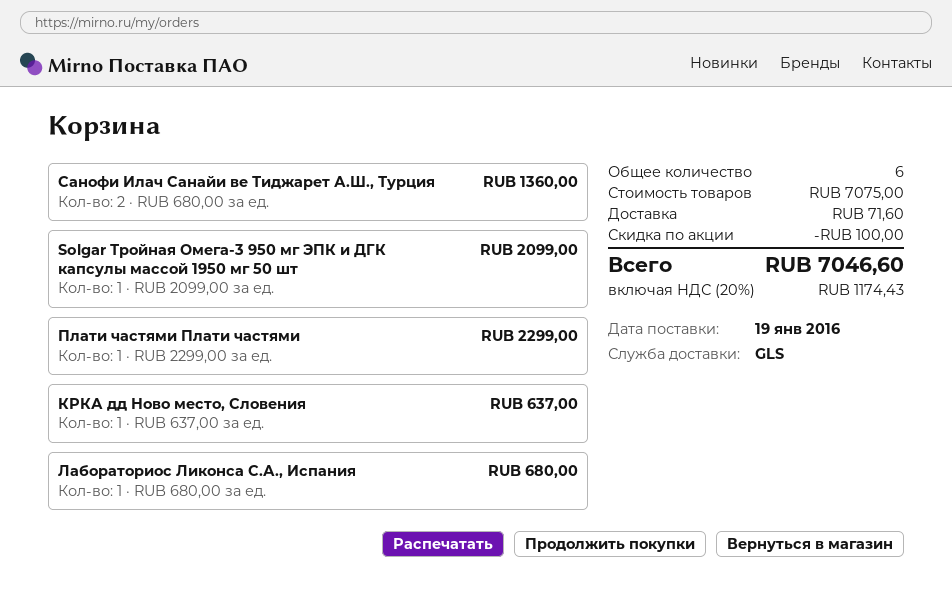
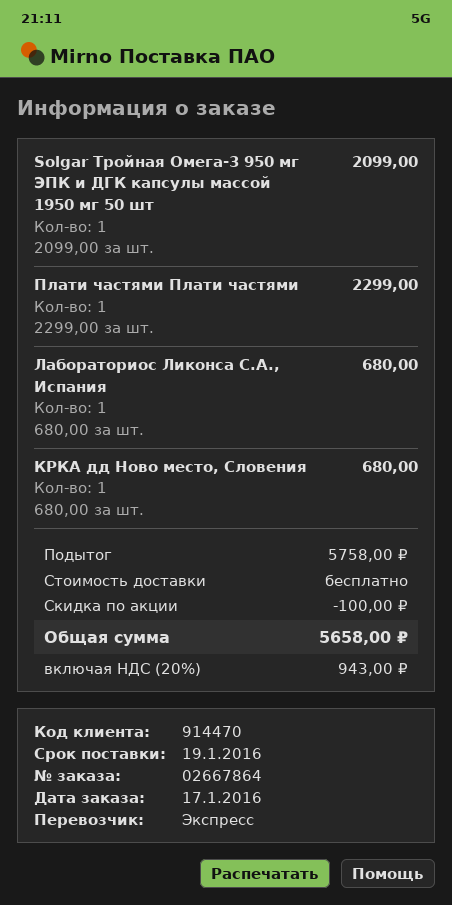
shipping method: GLS -> express
Санофи Илач Санайи ве Тиджарет А.Ш., Турция: 2 x 680.00 = 1360.00 -> none
КРКА дд Ново место, Словения: 1 x 637.00 = 637.00 -> 1 x 680.00 = 680.00
subtotal: 7075.00 -> 5758.00
shipping: 71.60 -> 0.00
tax: 20% = 1174.43 -> 20% = 943.00
total: 7046.60 -> 5658.00

